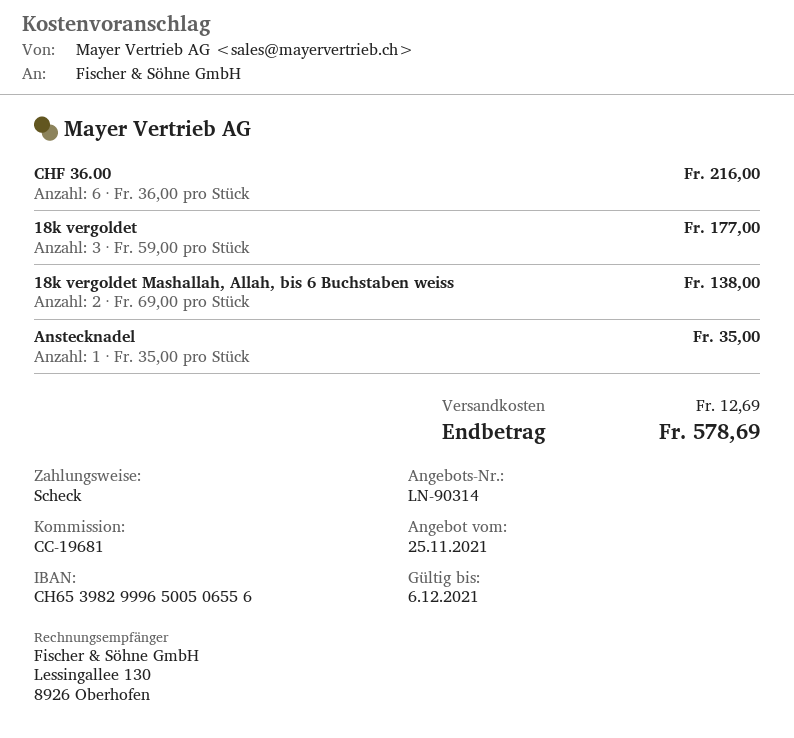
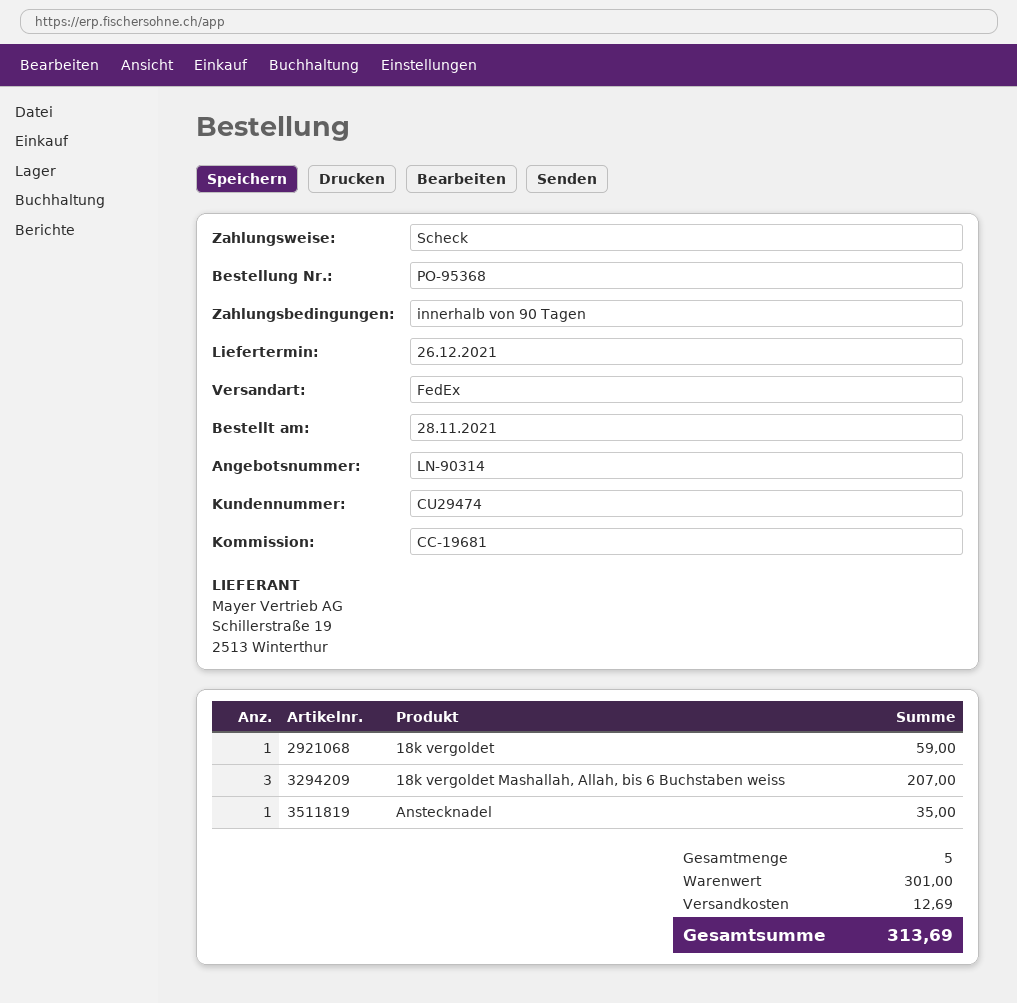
CHF 36.00: 6 for 216.00 -> none
18k vergoldet: 3 for 177.00 -> 1 for 59.00
18k vergoldet Mashallah, Allah, bis 6 Buchstaben weiss: 2 for 138.00 -> 3 for 207.00
total: 578.69 -> 313.69

